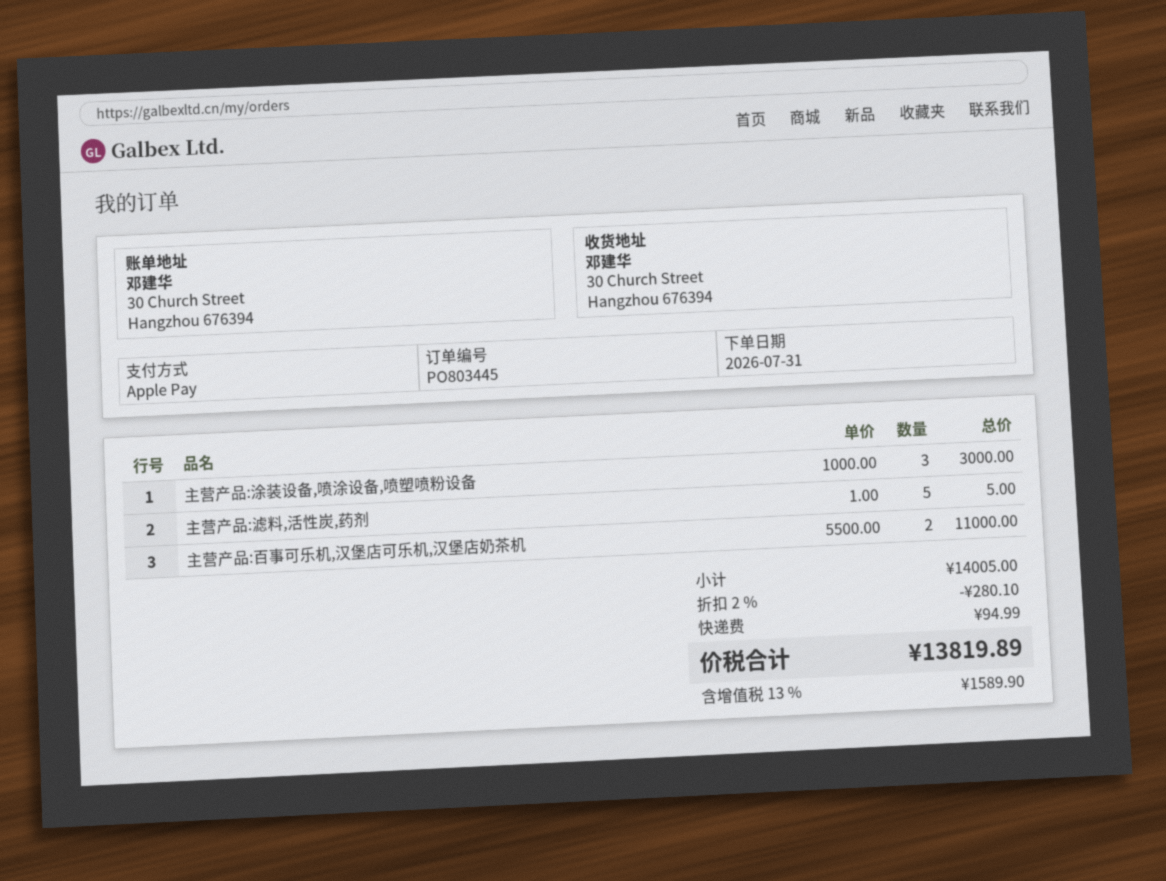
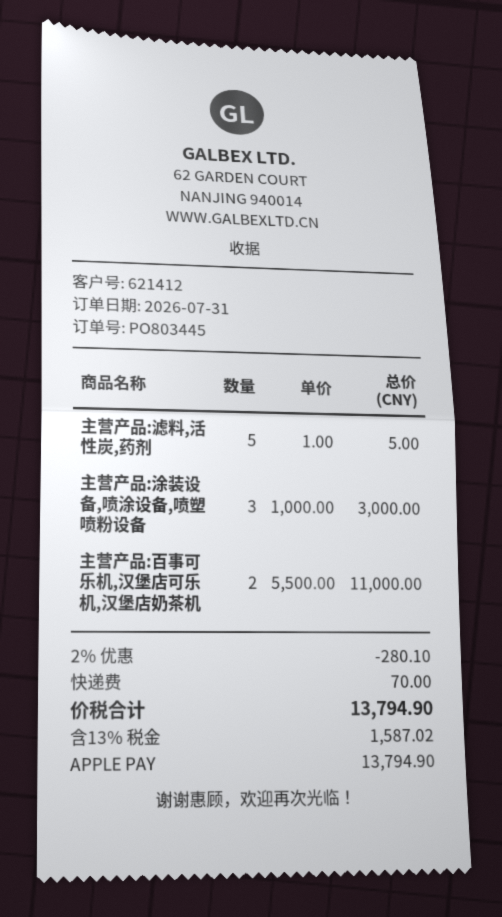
shipping: 94.99 -> 70.00
tax: 13% = 1589.90 -> 13% = 1587.02
total: 13819.89 -> 13794.90

